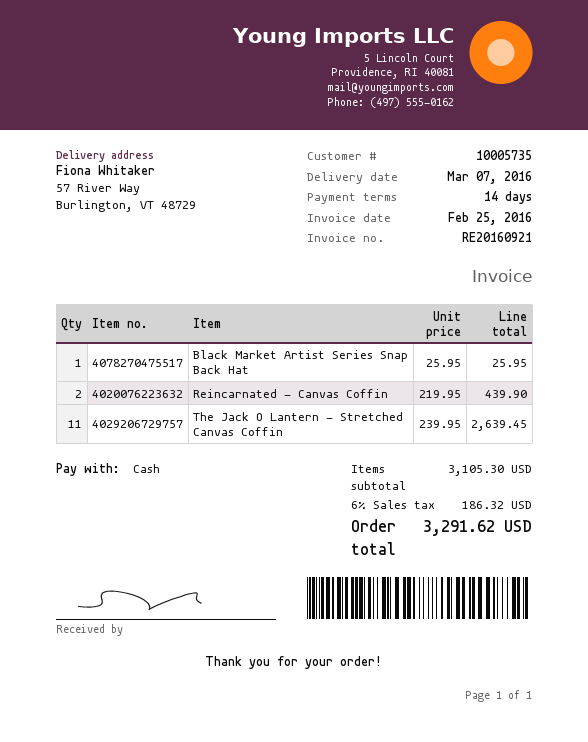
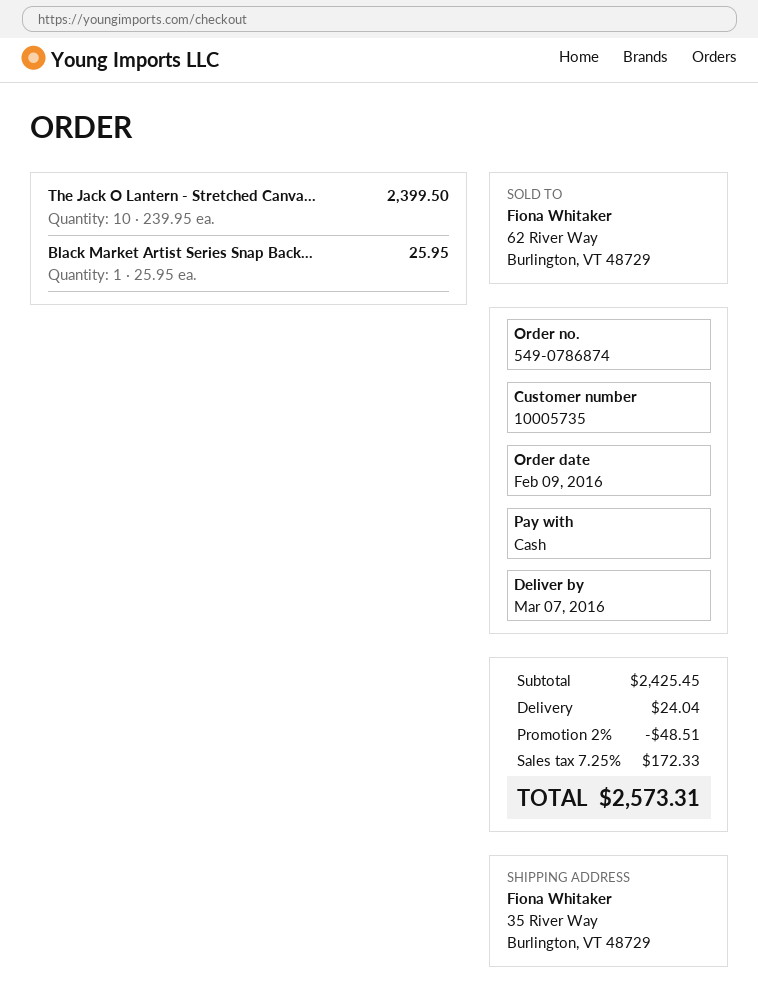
ship to: 57 River Way, Burlington, VT 48729 -> 35 River Way, Burlington, VT 48729
Reincarnated - Canvas Coffin: 2 x 219.95 = 439.90 -> none
The Jack O Lantern - Stretched Canvas Coffin: 11 x 239.95 = 2639.45 -> 10 x 239.95 = 2399.50
subtotal: 3105.30 -> 2425.45
discount: none -> 2% = 48.51
shipping: none -> 24.04
tax: 6% = 186.32 -> 7.25% = 172.33
total: 3291.62 -> 2573.31

